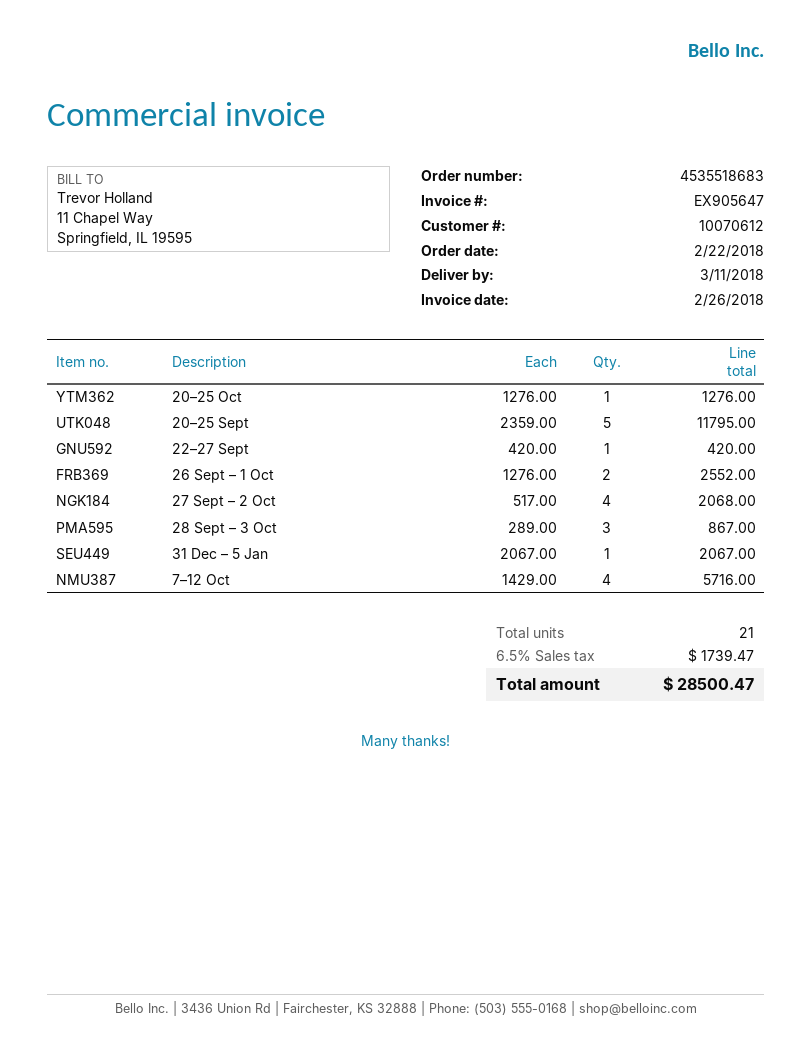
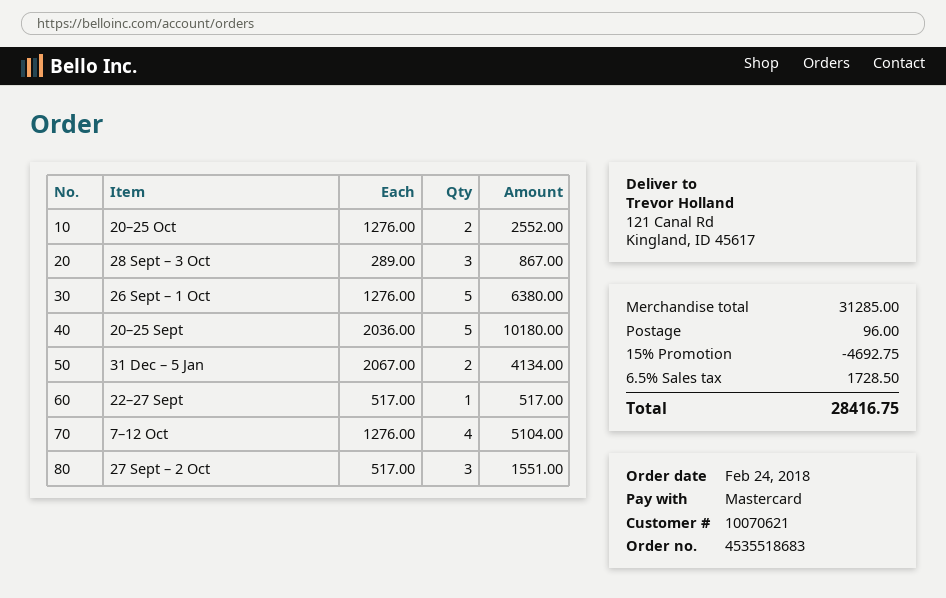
order date: 2018-02-22 -> 2018-02-24
customer number: 10070612 -> 10070621
20–25 Oct: 1 x 1276.00 = 1276.00 -> 2 x 1276.00 = 2552.00
20–25 Sept: 5 x 2359.00 = 11795.00 -> 5 x 2036.00 = 10180.00
22–27 Sept: 1 x 420.00 = 420.00 -> 1 x 517.00 = 517.00
26 Sept – 1 Oct: 2 x 1276.00 = 2552.00 -> 5 x 1276.00 = 6380.00
27 Sept – 2 Oct: 4 x 517.00 = 2068.00 -> 3 x 517.00 = 1551.00
31 Dec – 5 Jan: 1 x 2067.00 = 2067.00 -> 2 x 2067.00 = 4134.00
7–12 Oct: 4 x 1429.00 = 5716.00 -> 4 x 1276.00 = 5104.00
discount: none -> 15% = 4692.75
shipping: none -> 96.00
tax: 6.5% = 1739.47 -> 6.5% = 1728.50
total: 28500.47 -> 28416.75

